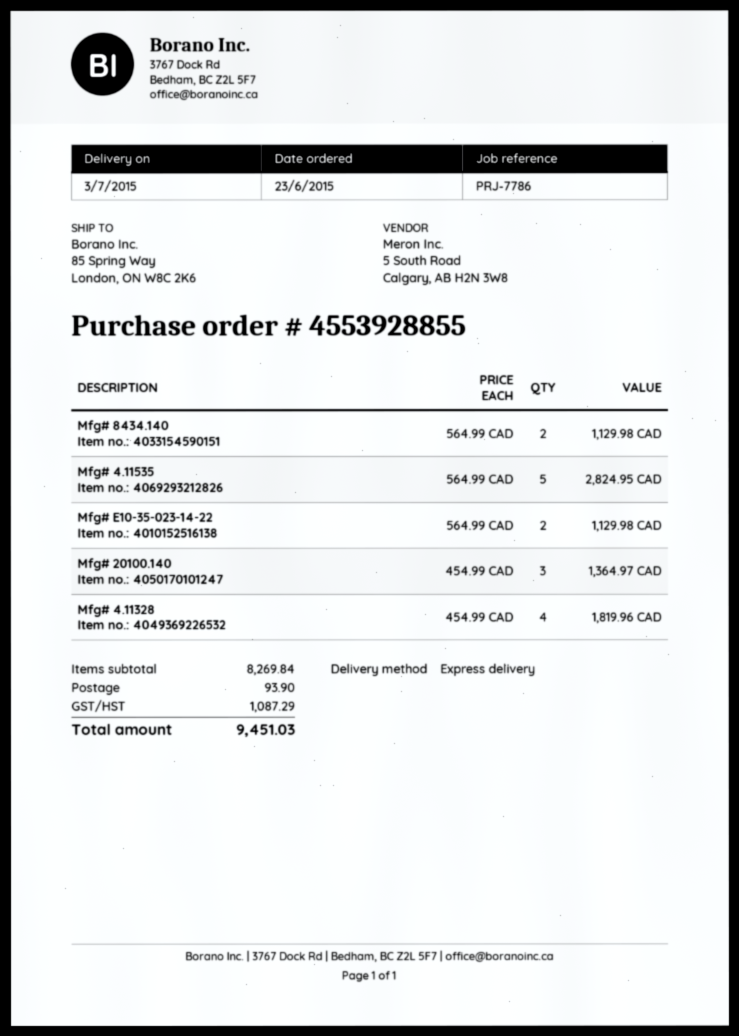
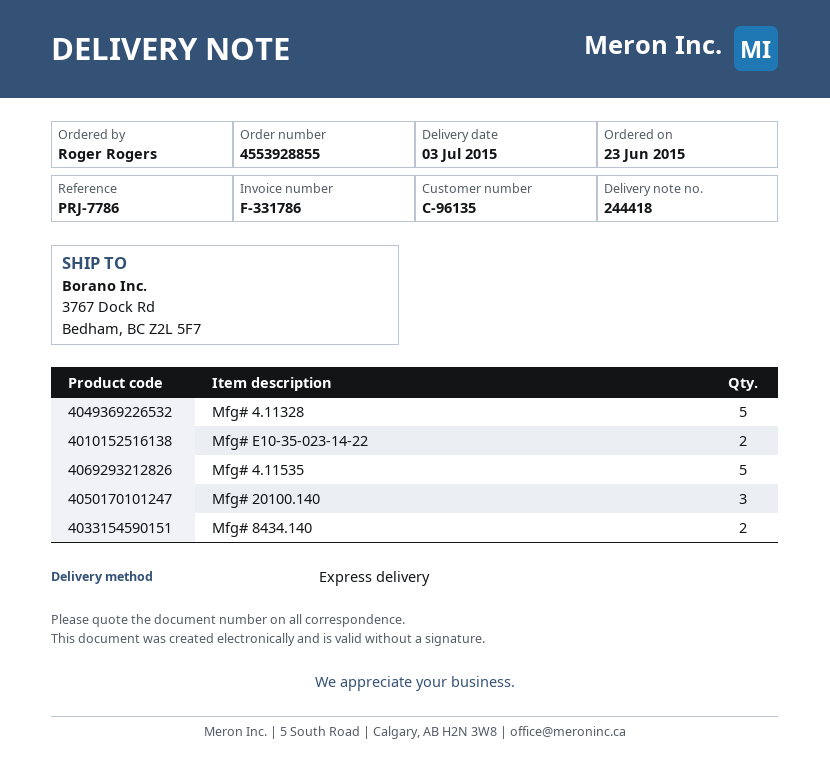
ship to: 85 Spring Way, London, ON W8C 2K6 -> 3767 Dock Rd, Bedham, BC Z2L 5F7
Mfg# 4.11328: 4 -> 5

